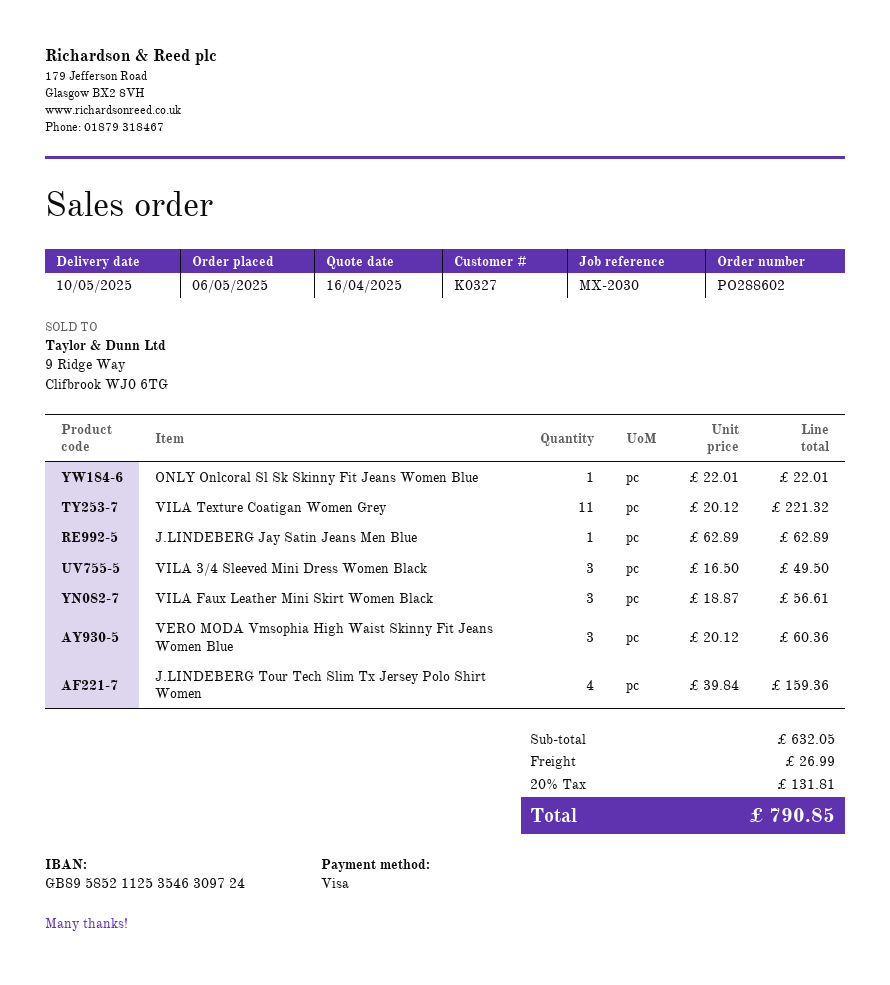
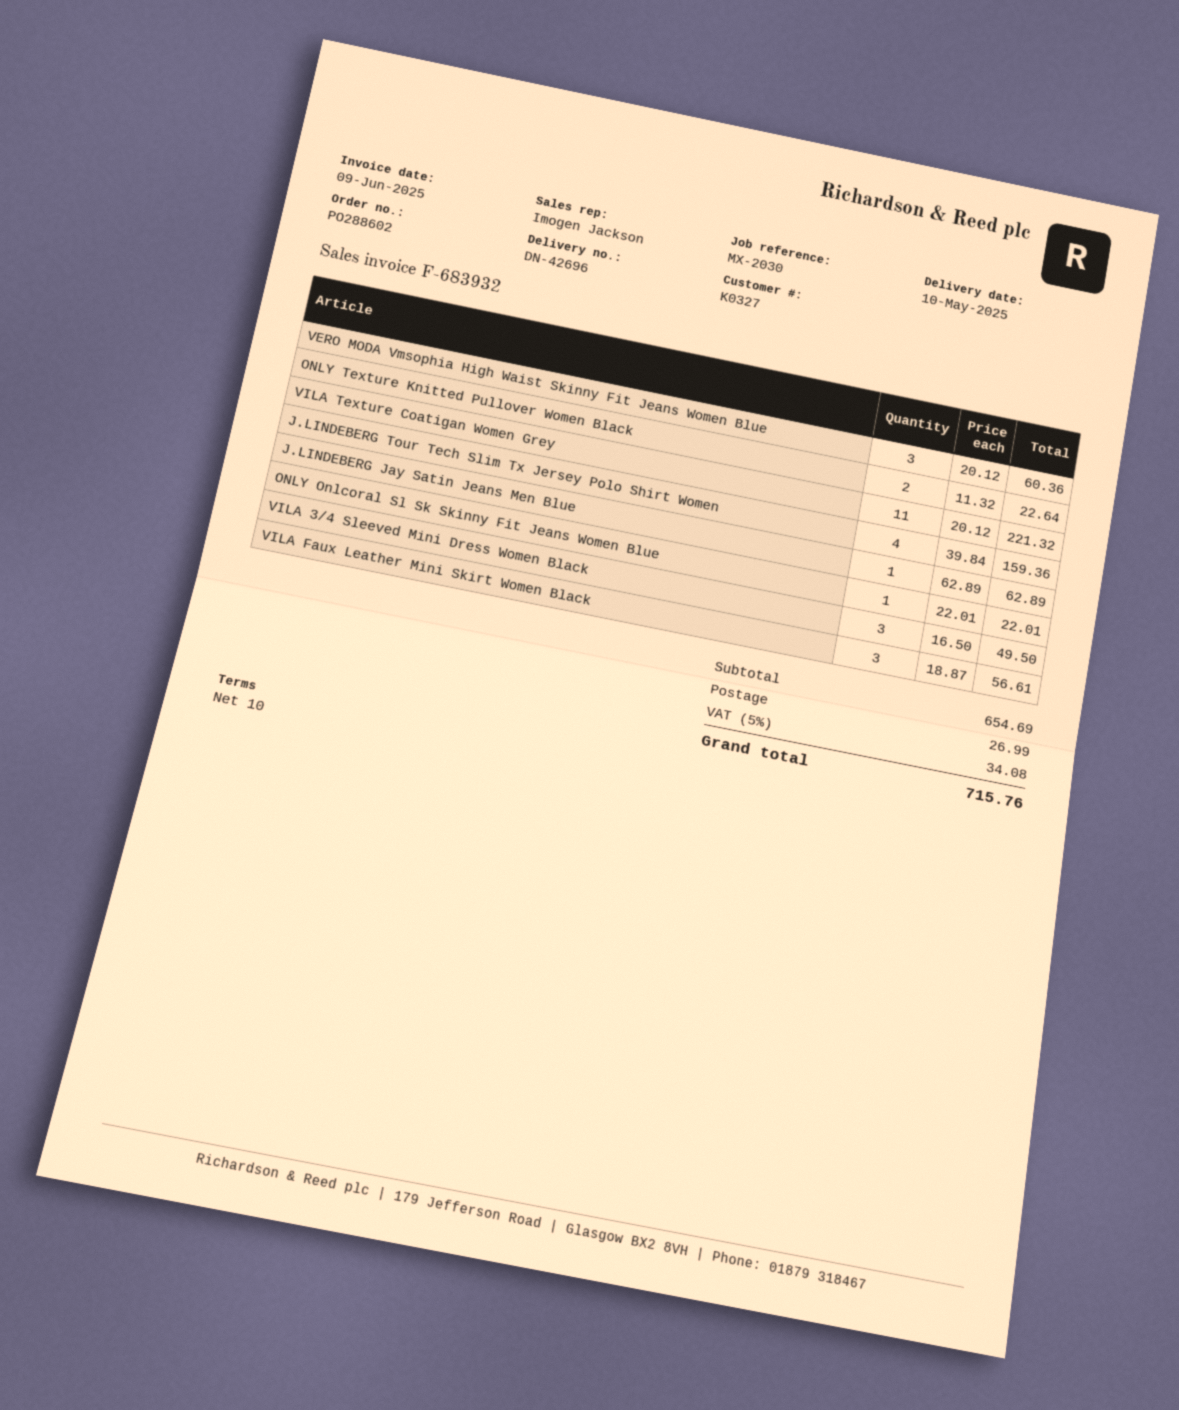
ONLY Texture Knitted Pullover Women Black: none -> 2 x 11.32 = 22.64
subtotal: 632.05 -> 654.69
tax: 20% = 131.81 -> 5% = 34.08
total: 790.85 -> 715.76

